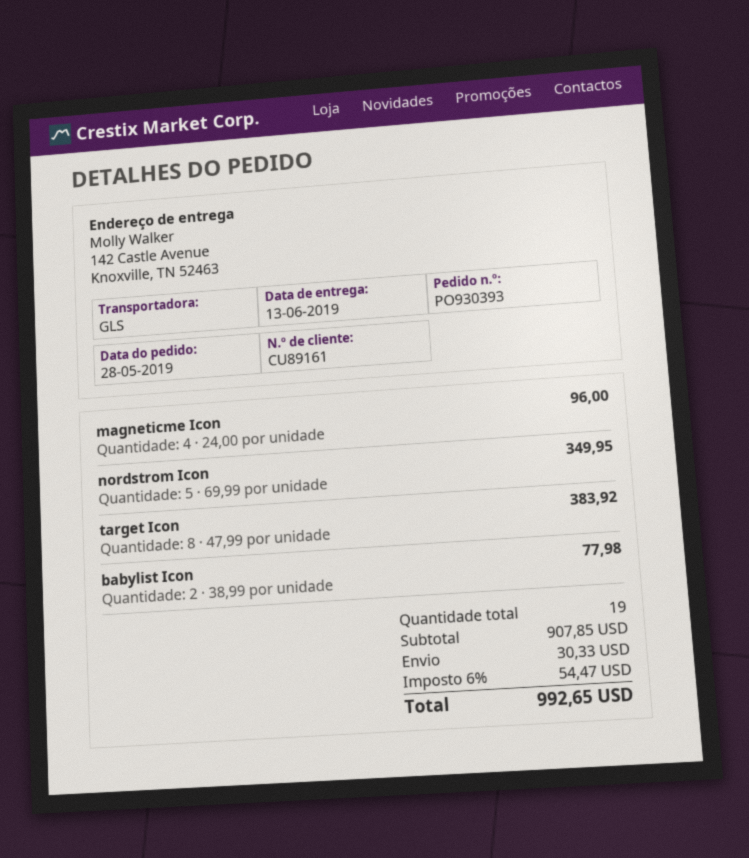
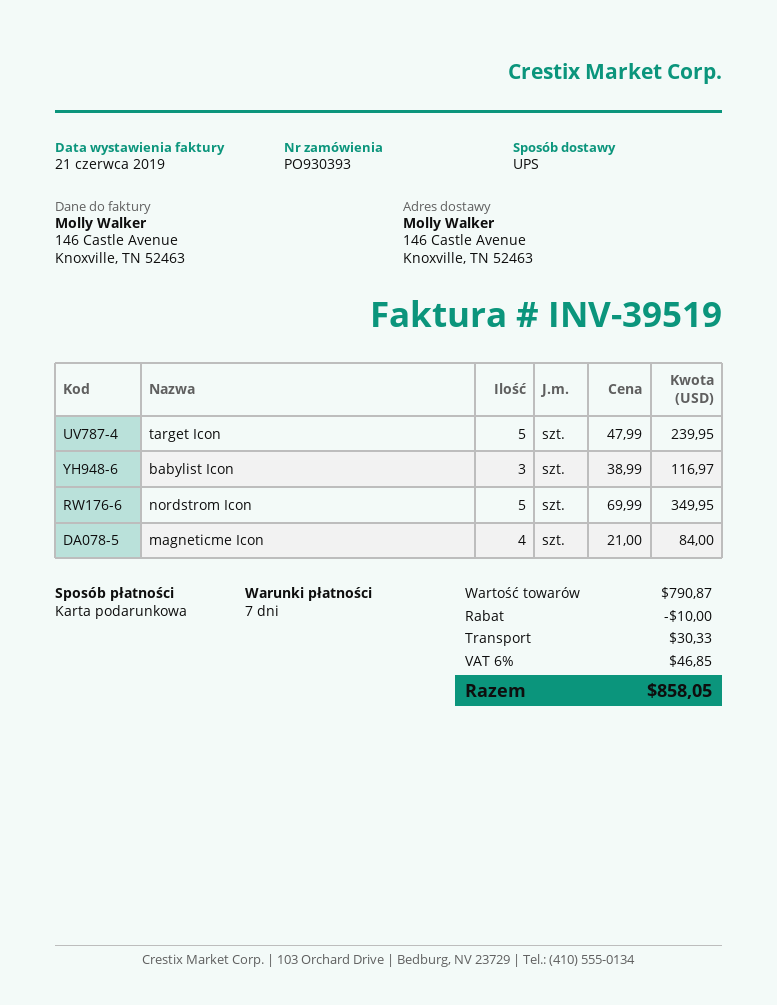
shipping method: GLS -> UPS
ship to: 142 Castle Avenue, Knoxville, TN 52463 -> 146 Castle Avenue, Knoxville, TN 52463
magneticme Icon: 4 x 24.00 = 96.00 -> 4 x 21.00 = 84.00
target Icon: 8 x 47.99 = 383.92 -> 5 x 47.99 = 239.95
babylist Icon: 2 x 38.99 = 77.98 -> 3 x 38.99 = 116.97
subtotal: 907.85 -> 790.87
discount: none -> 10.00
tax: 6% = 54.47 -> 6% = 46.85
total: 992.65 -> 858.05

